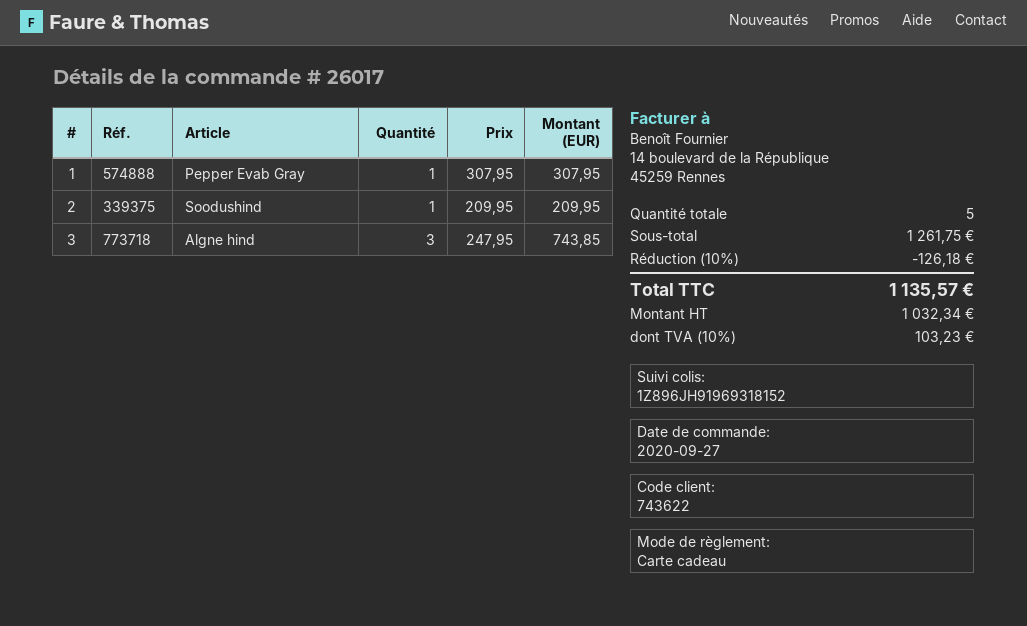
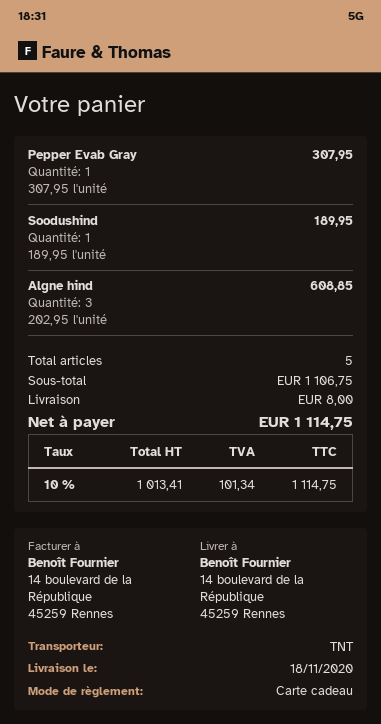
Soodushind: 1 x 209.95 = 209.95 -> 1 x 189.95 = 189.95
Algne hind: 3 x 247.95 = 743.85 -> 3 x 202.95 = 608.85
subtotal: 1261.75 -> 1106.75
discount: 10% = 126.18 -> none
shipping: none -> 8.00
net: 1032.34 -> 1013.41
tax: 10% = 103.23 -> 10% = 101.34
total: 1135.57 -> 1114.75

